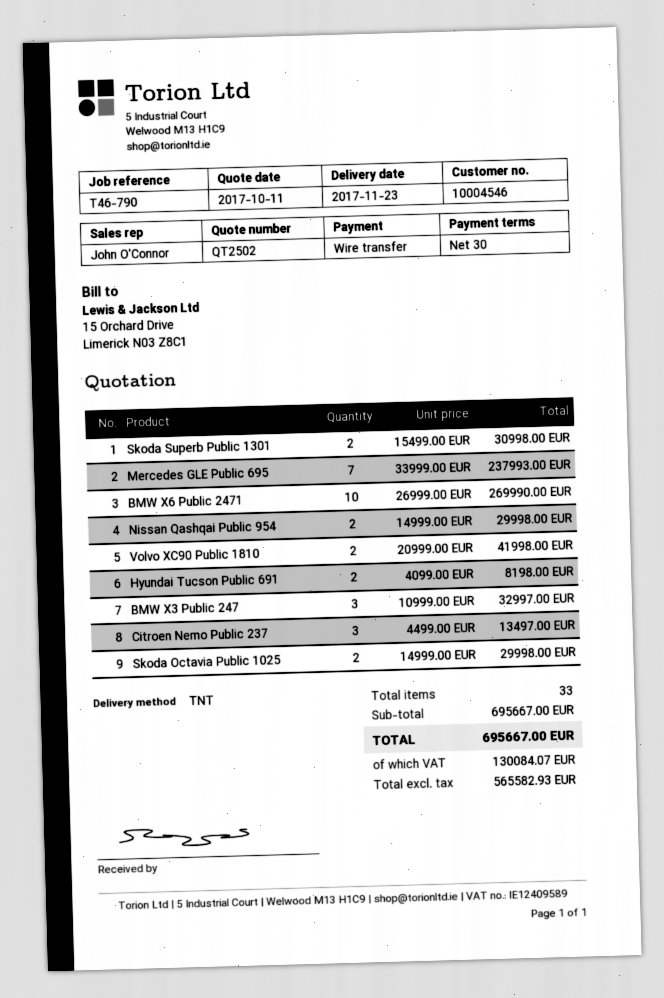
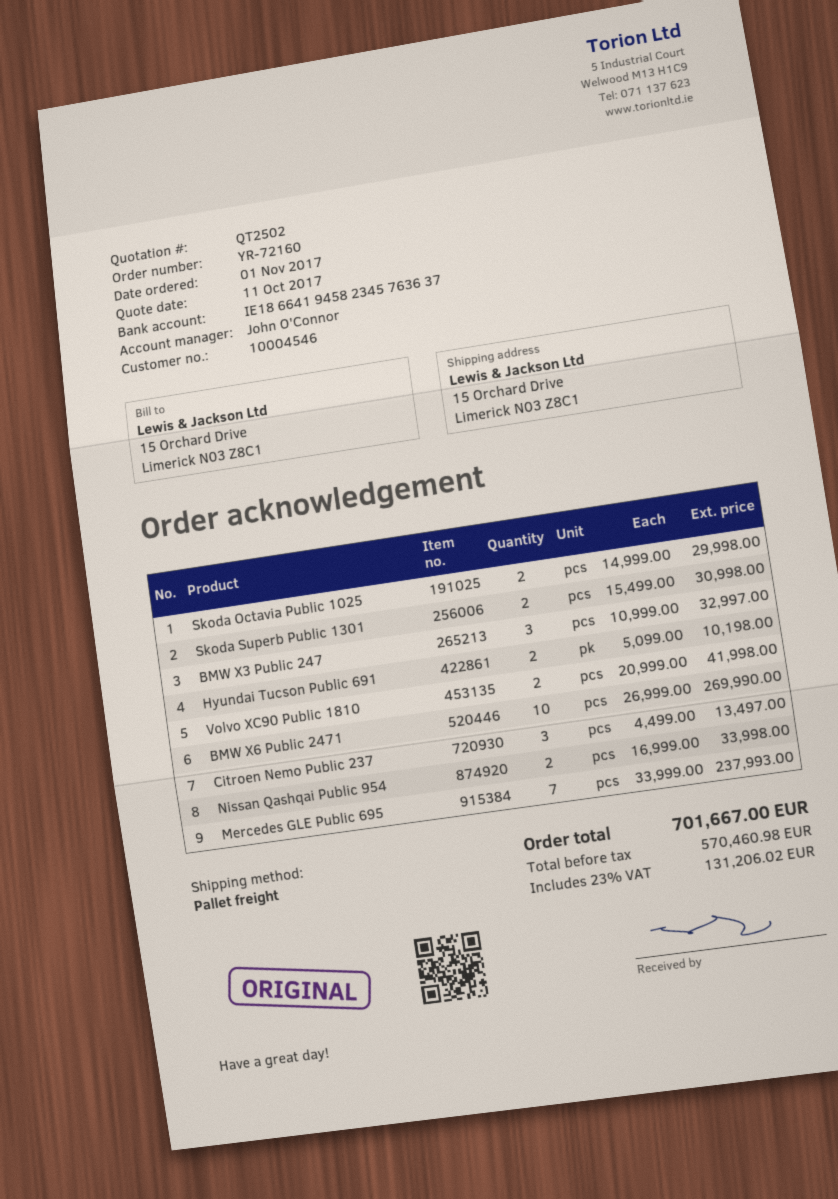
shipping method: TNT -> pallet freight
Nissan Qashqai Public 954: 2 x 14999.00 = 29998.00 -> 2 x 16999.00 = 33998.00
Hyundai Tucson Public 691: 2 x 4099.00 = 8198.00 -> 2 x 5099.00 = 10198.00
net: 565582.93 -> 570460.98
tax: 130084.07 -> 131206.02
total: 695667.00 -> 701667.00

